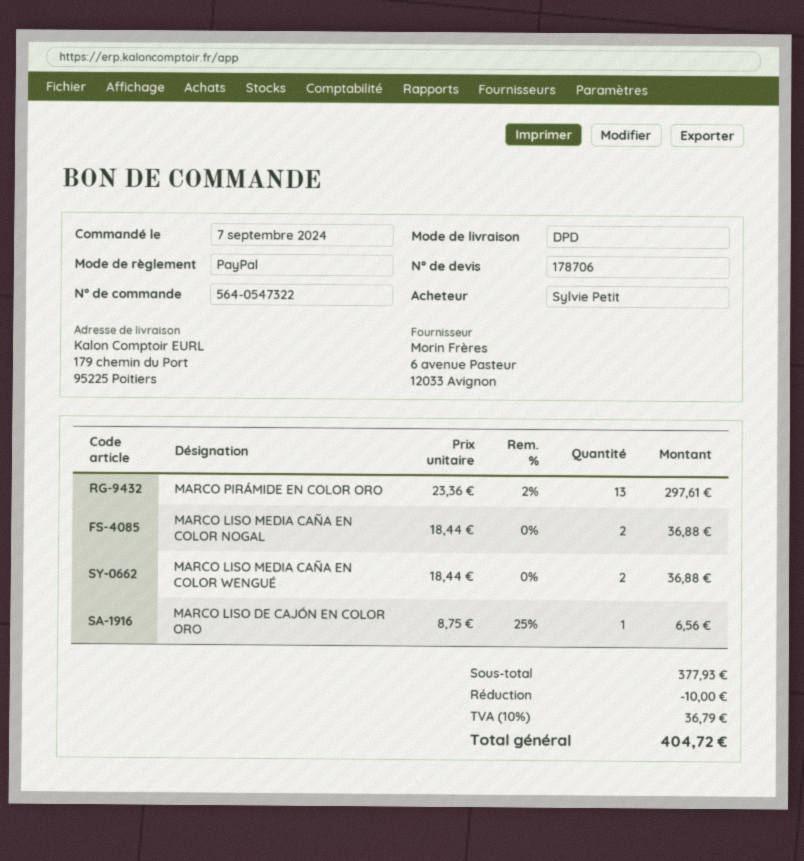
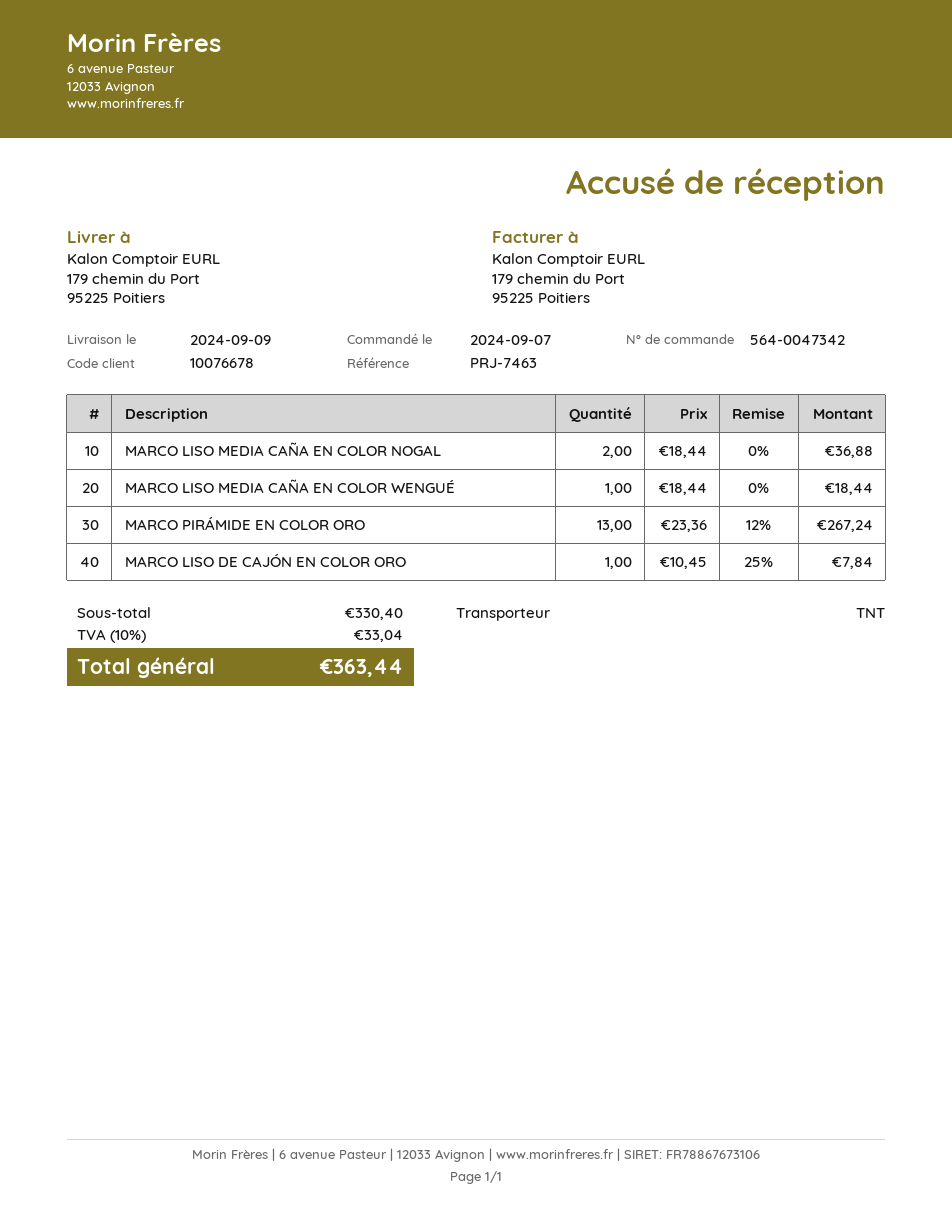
order number: 564-0547322 -> 564-0047342
shipping method: DPD -> TNT
MARCO PIRÁMIDE EN COLOR ORO: 13 x 23.36 - 2% = 297.61 -> 13 x 23.36 - 12% = 267.24
MARCO LISO MEDIA CAÑA EN COLOR WENGUÉ: 2 x 18.44 = 36.88 -> 1 x 18.44 = 18.44
MARCO LISO DE CAJÓN EN COLOR ORO: 1 x 8.75 - 25% = 6.56 -> 1 x 10.45 - 25% = 7.84
subtotal: 377.93 -> 330.40
discount: 10.00 -> none
tax: 10% = 36.79 -> 10% = 33.04
total: 404.72 -> 363.44

